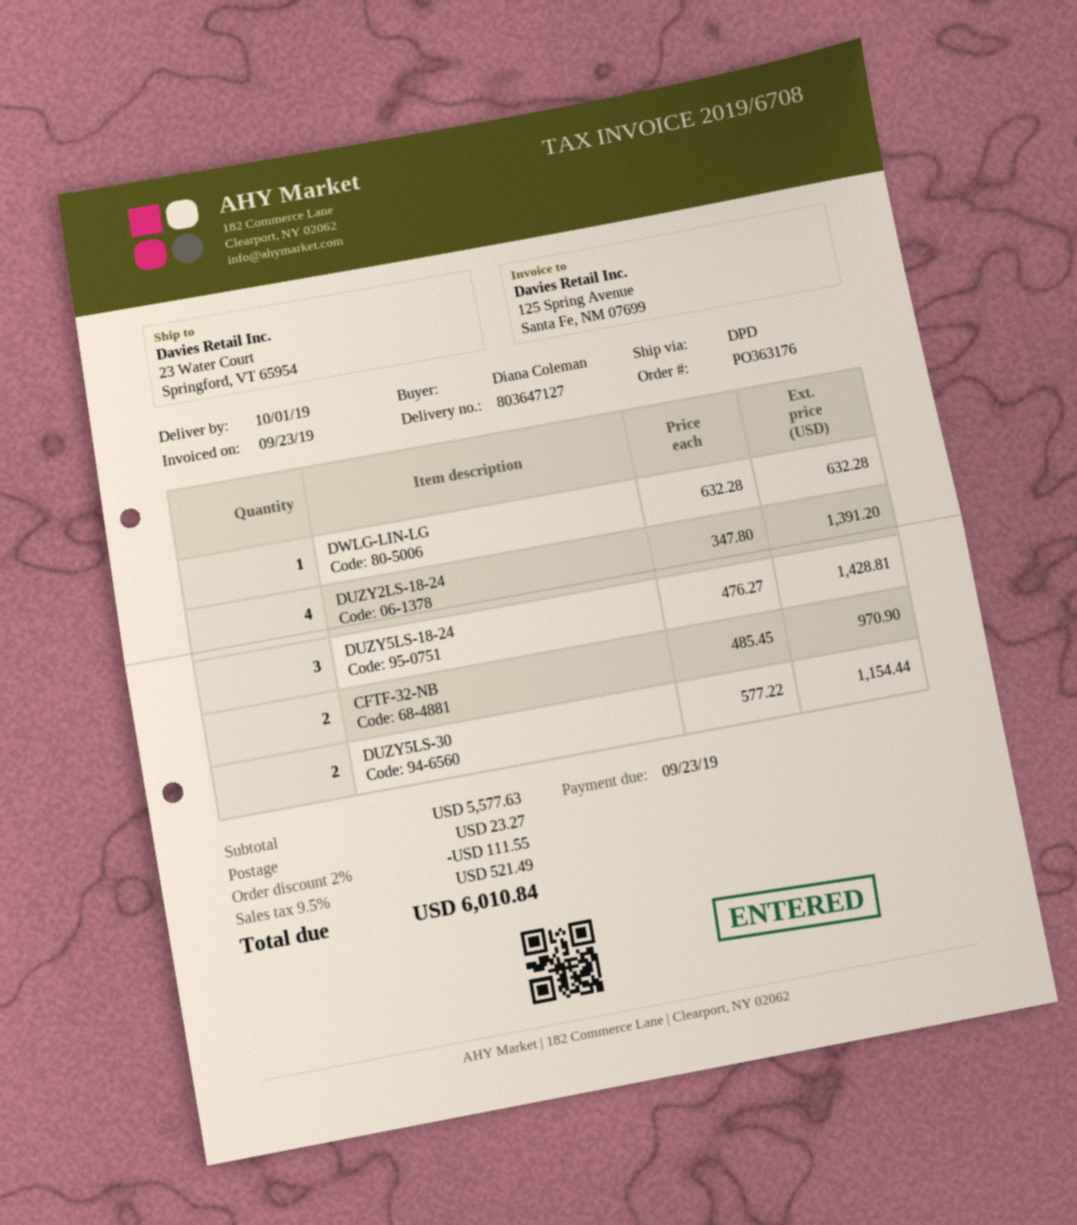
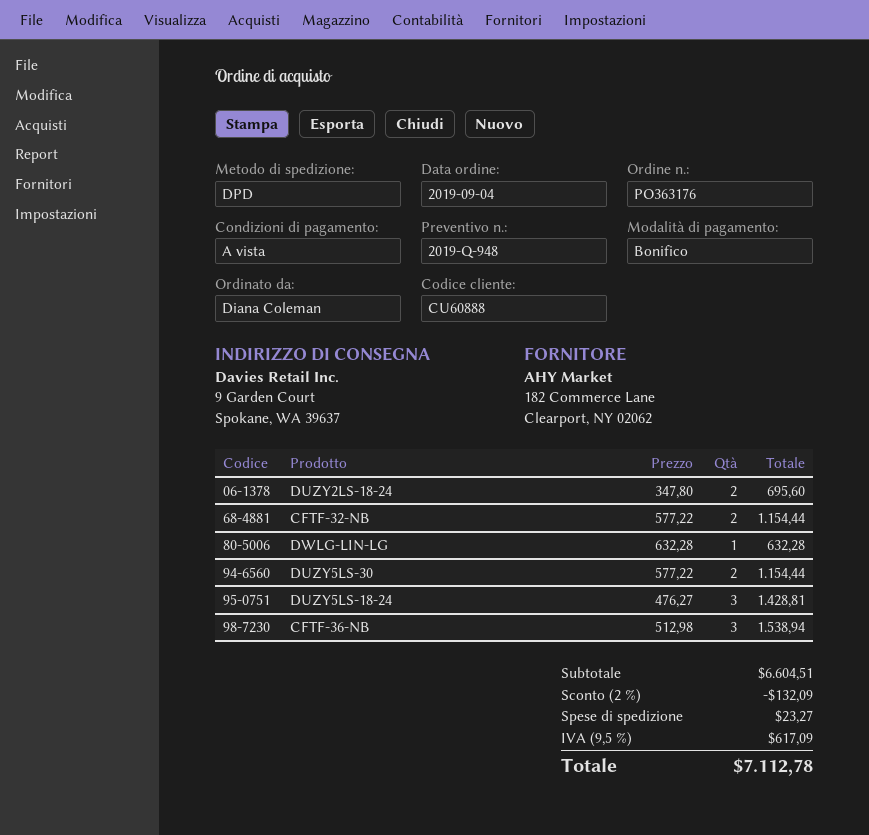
ship to: 23 Water Court, Springford, VT 65954 -> 9 Garden Court, Spokane, WA 39637
DUZY2LS-18-24: 4 x 347.80 = 1391.20 -> 2 x 347.80 = 695.60
CFTF-32-NB: 2 x 485.45 = 970.90 -> 2 x 577.22 = 1154.44
CFTF-36-NB: none -> 3 x 512.98 = 1538.94
subtotal: 5577.63 -> 6604.51
discount: 2% = 111.55 -> 2% = 132.09
tax: 9.5% = 521.49 -> 9.5% = 617.09
total: 6010.84 -> 7112.78

